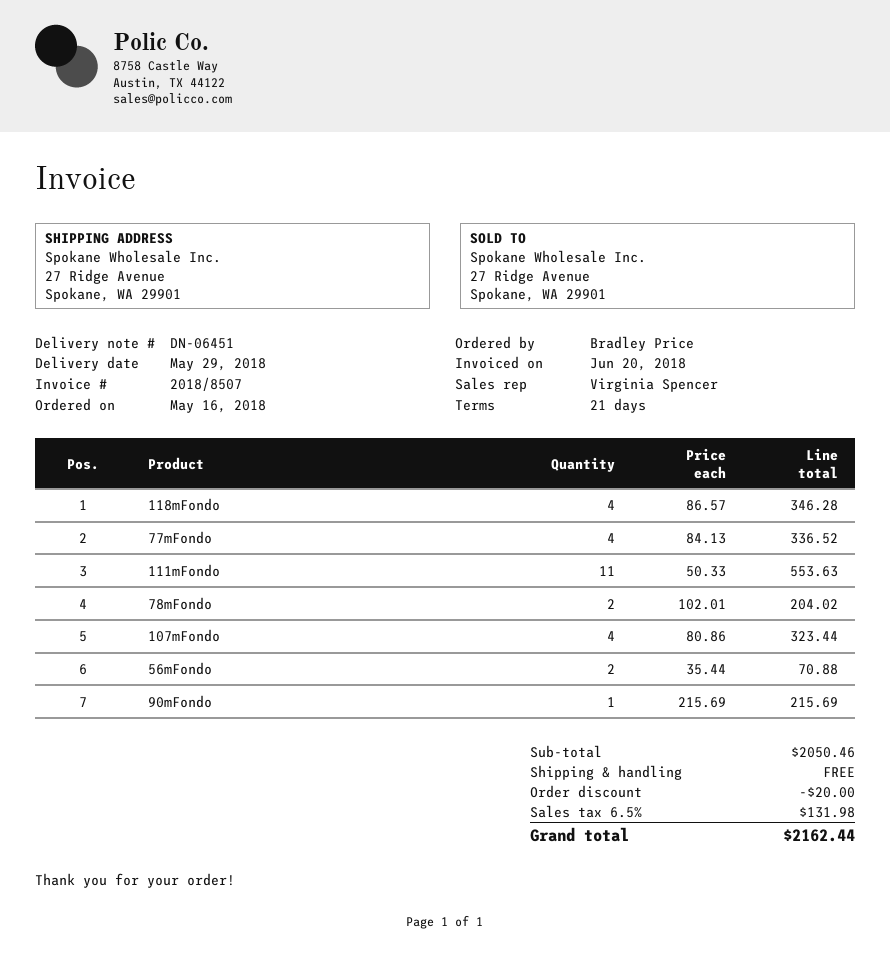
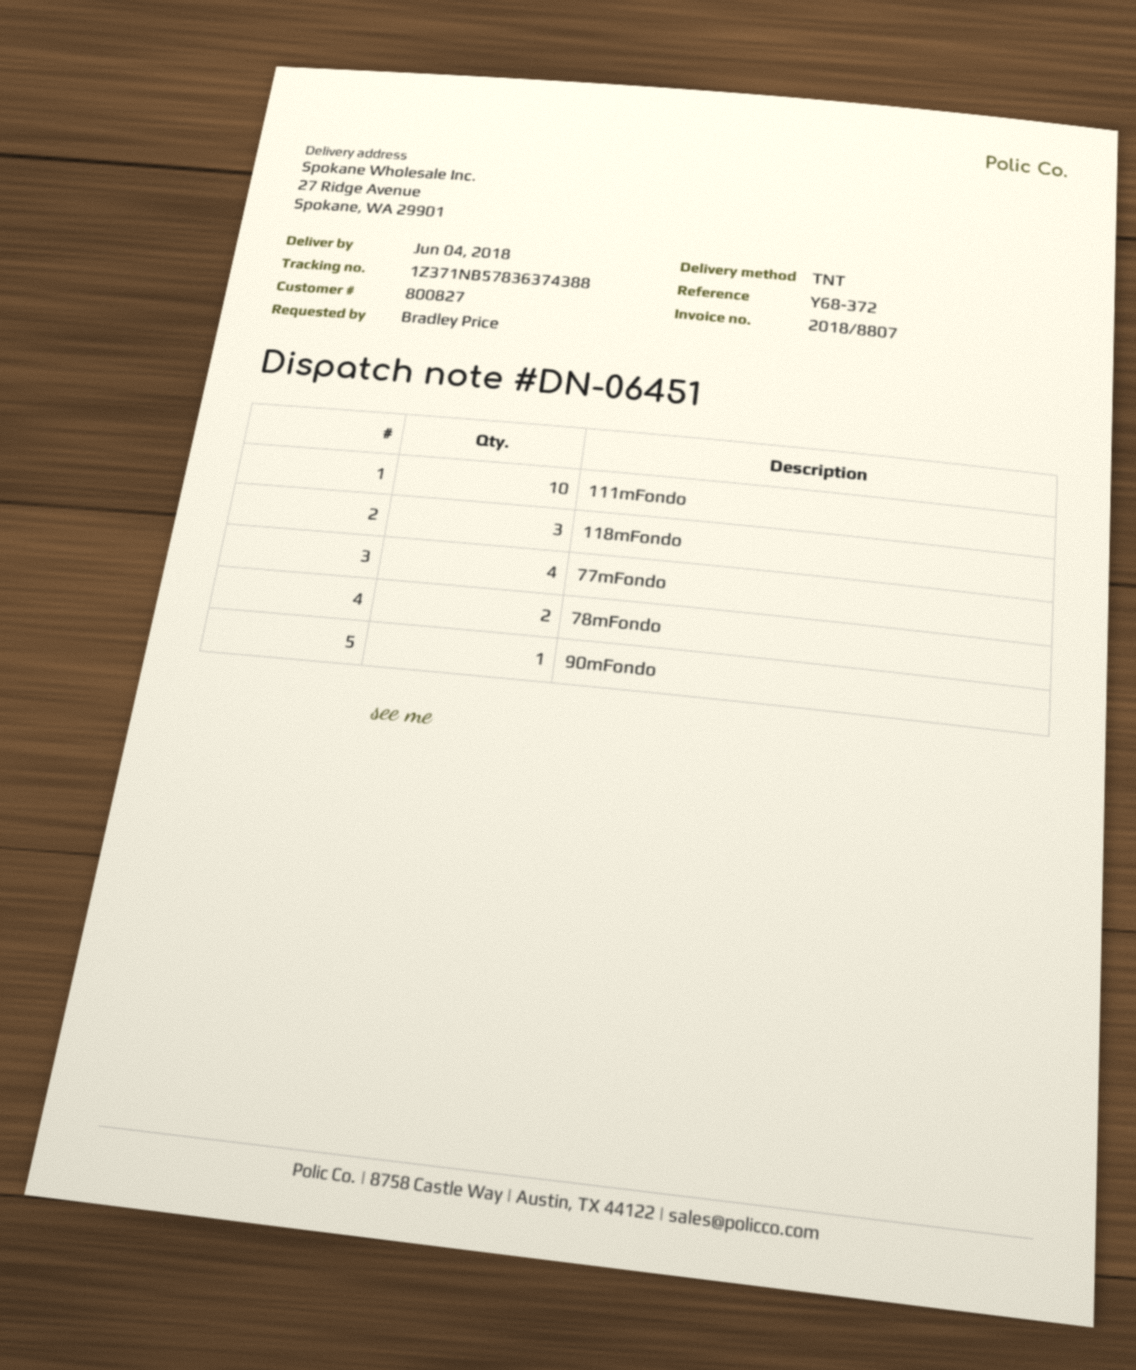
delivery date: 2018-05-29 -> 2018-06-04
invoice number: 2018/8507 -> 2018/8807
118mFondo: 4 -> 3
111mFondo: 11 -> 10
107mFondo: 4 -> none
56mFondo: 2 -> none

